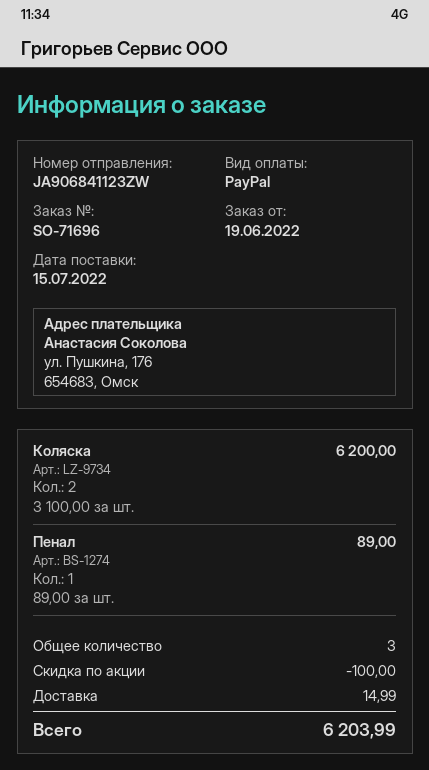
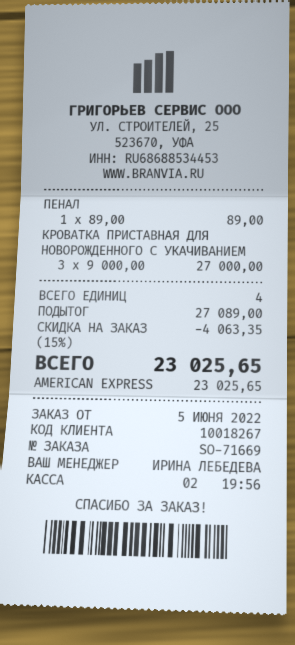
order number: SO-71696 -> SO-71669
order date: 2022-06-19 -> 2022-06-05
payment method: PayPal -> American Express
Коляска: 2 x 3100.00 = 6200.00 -> none
КРОВАТКА ПРИСТАВНАЯ ДЛЯ НОВОРОЖДЕННОГО С УКАЧИВАНИЕМ: none -> 3 x 9000.00 = 27000.00
total quantity: 3 -> 4
discount: 100.00 -> 4063.35
shipping: 14.99 -> none
total: 6203.99 -> 23025.65

